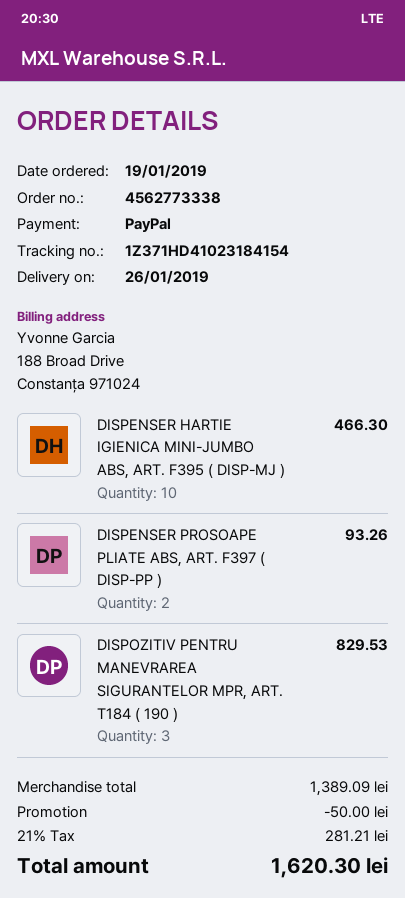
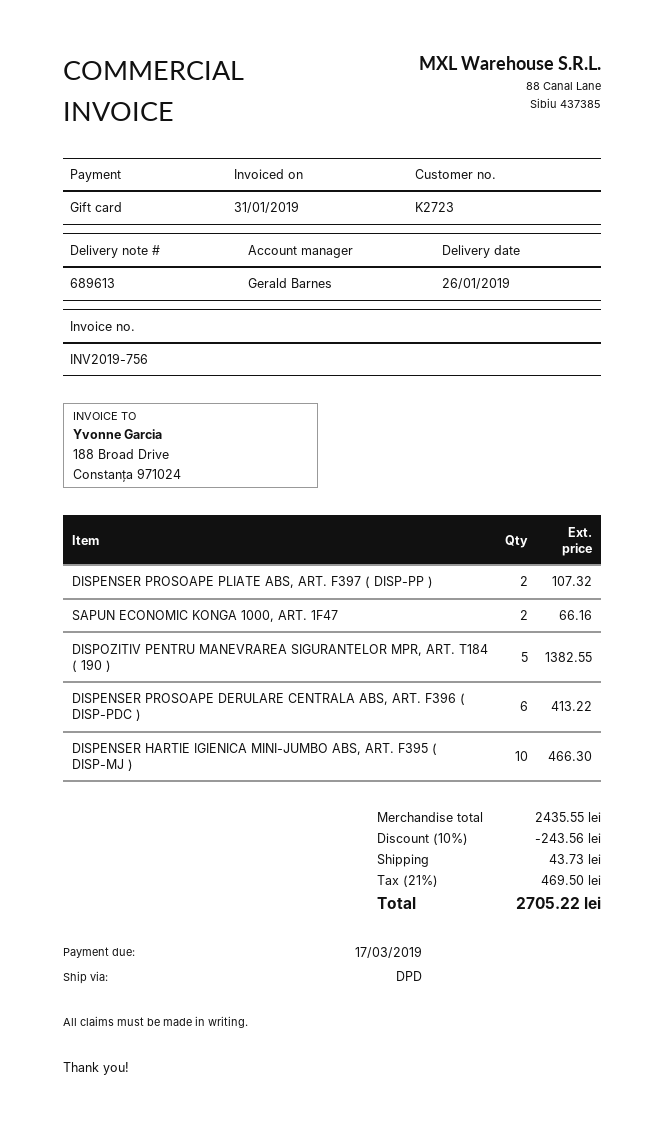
payment method: PayPal -> gift card
DISPENSER PROSOAPE PLIATE ABS, ART. F397 ( DISP-PP ): 2 for 93.26 -> 2 for 107.32
DISPOZITIV PENTRU MANEVRAREA SIGURANTELOR MPR, ART. T184 ( 190 ): 3 for 829.53 -> 5 for 1382.55
SAPUN ECONOMIC KONGA 1000, ART. 1F47: none -> 2 for 66.16
DISPENSER PROSOAPE DERULARE CENTRALA ABS, ART. F396 ( DISP-PDC ): none -> 6 for 413.22
subtotal: 1389.09 -> 2435.55
discount: 50.00 -> 243.56
shipping: none -> 43.73
tax: 21% = 281.21 -> 21% = 469.50
total: 1620.30 -> 2705.22

